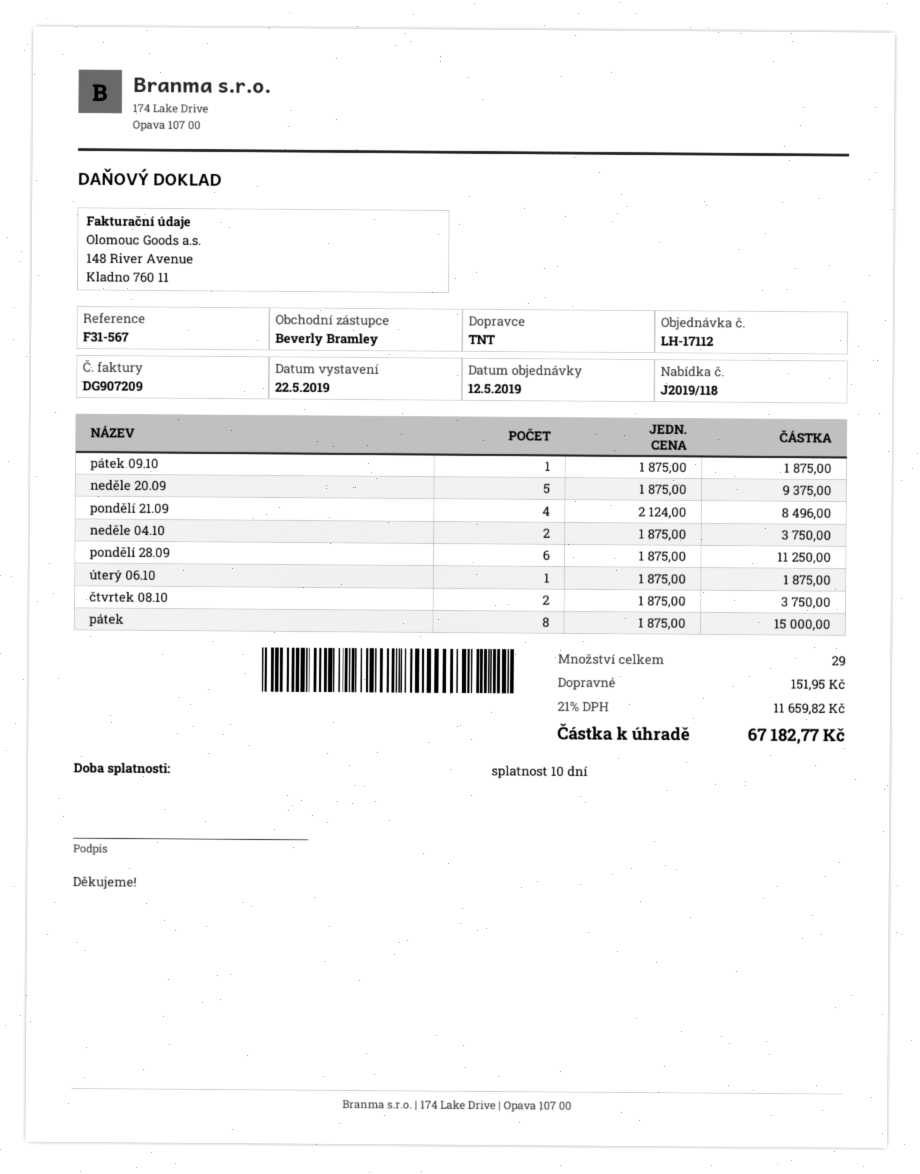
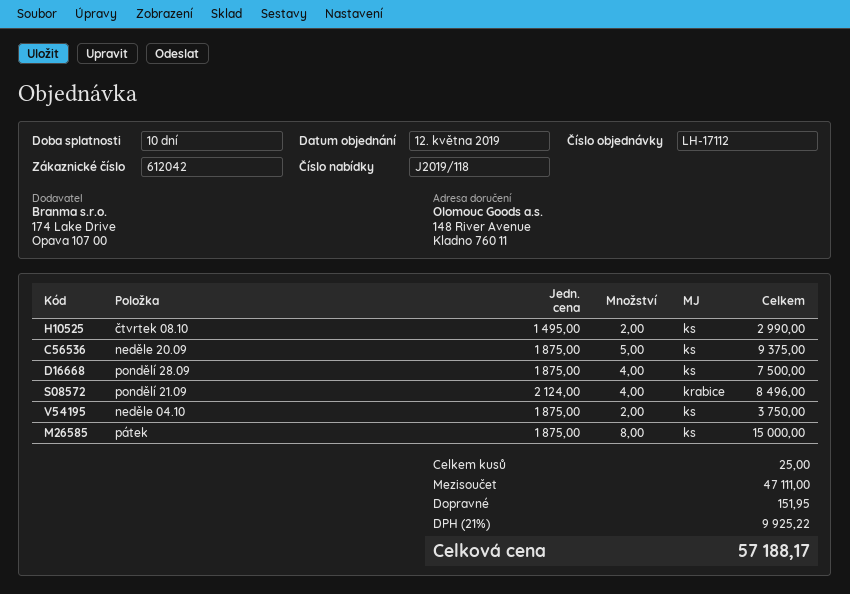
pátek 09.10: 1 x 1875.00 = 1875.00 -> none
pondělí 28.09: 6 x 1875.00 = 11250.00 -> 4 x 1875.00 = 7500.00
úterý 06.10: 1 x 1875.00 = 1875.00 -> none
čtvrtek 08.10: 2 x 1875.00 = 3750.00 -> 2 x 1495.00 = 2990.00
total quantity: 29 -> 25
tax: 21% = 11659.82 -> 21% = 9925.22
total: 67182.77 -> 57188.17

